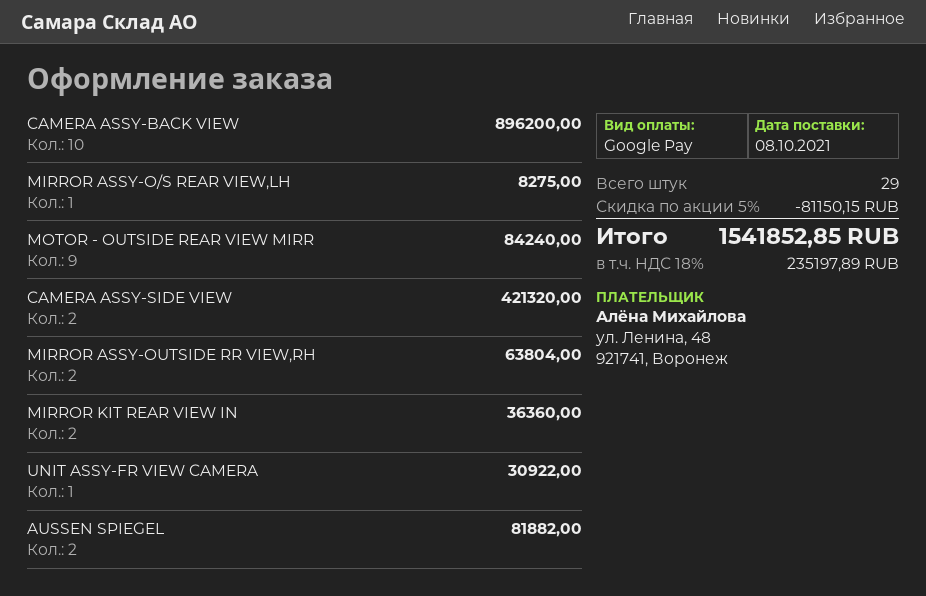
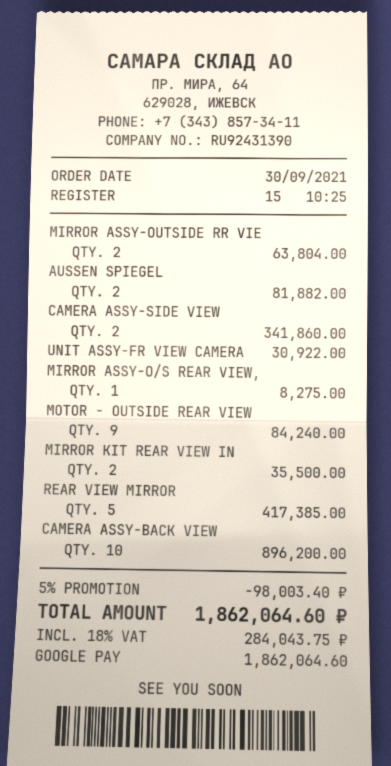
CAMERA ASSY-SIDE VIEW: 2 for 421320.00 -> 2 for 341860.00
MIRROR KIT REAR VIEW IN: 2 for 36360.00 -> 2 for 35500.00
REAR VIEW MIRROR: none -> 5 for 417385.00
discount: 5% = 81150.15 -> 5% = 98003.40
tax: 18% = 235197.89 -> 18% = 284043.75
total: 1541852.85 -> 1862064.60

